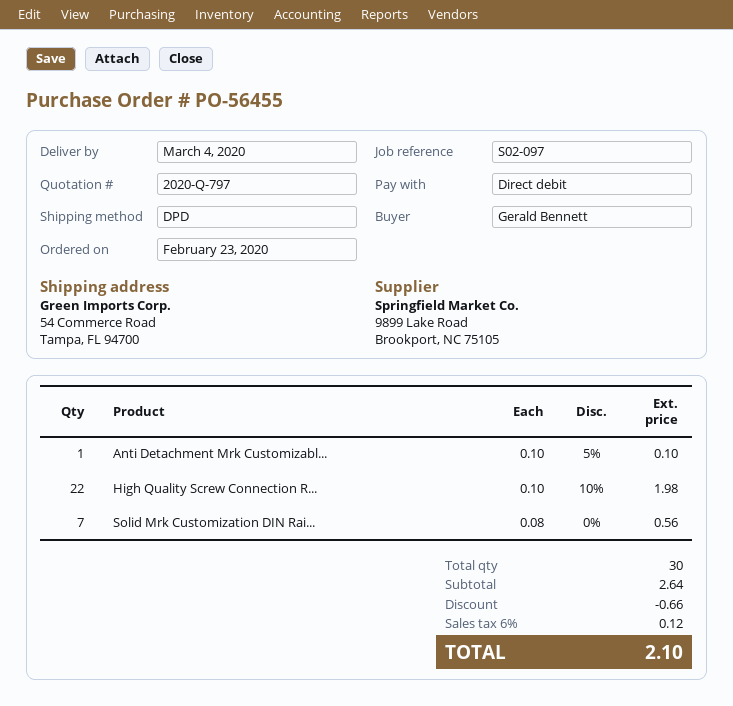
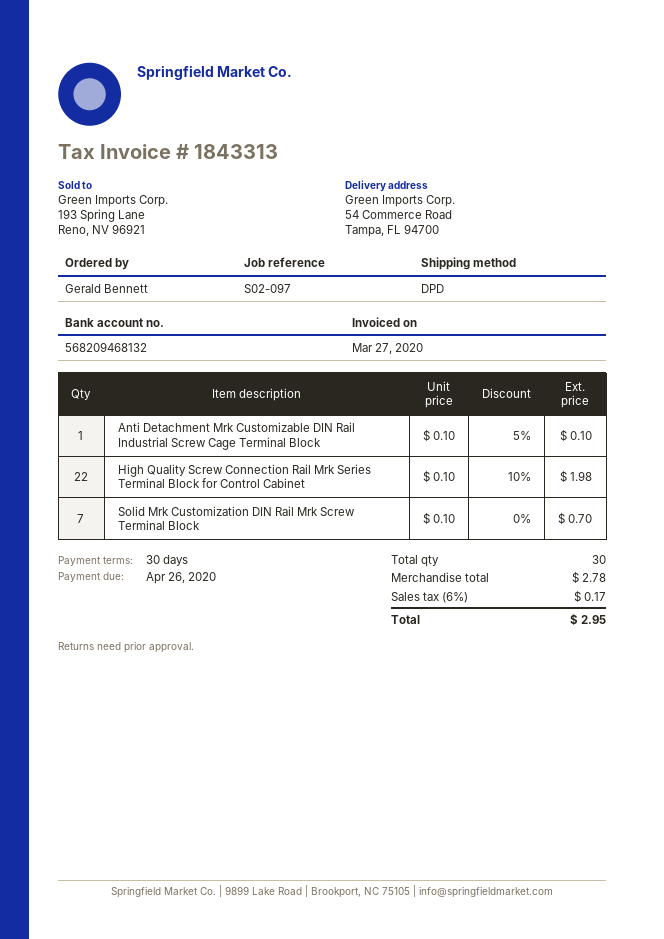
Solid Mrk Customization DIN Rai...: 7 x 0.08 = 0.56 -> 7 x 0.10 = 0.70
subtotal: 2.64 -> 2.78
discount: 0.66 -> none
tax: 6% = 0.12 -> 6% = 0.17
total: 2.10 -> 2.95

